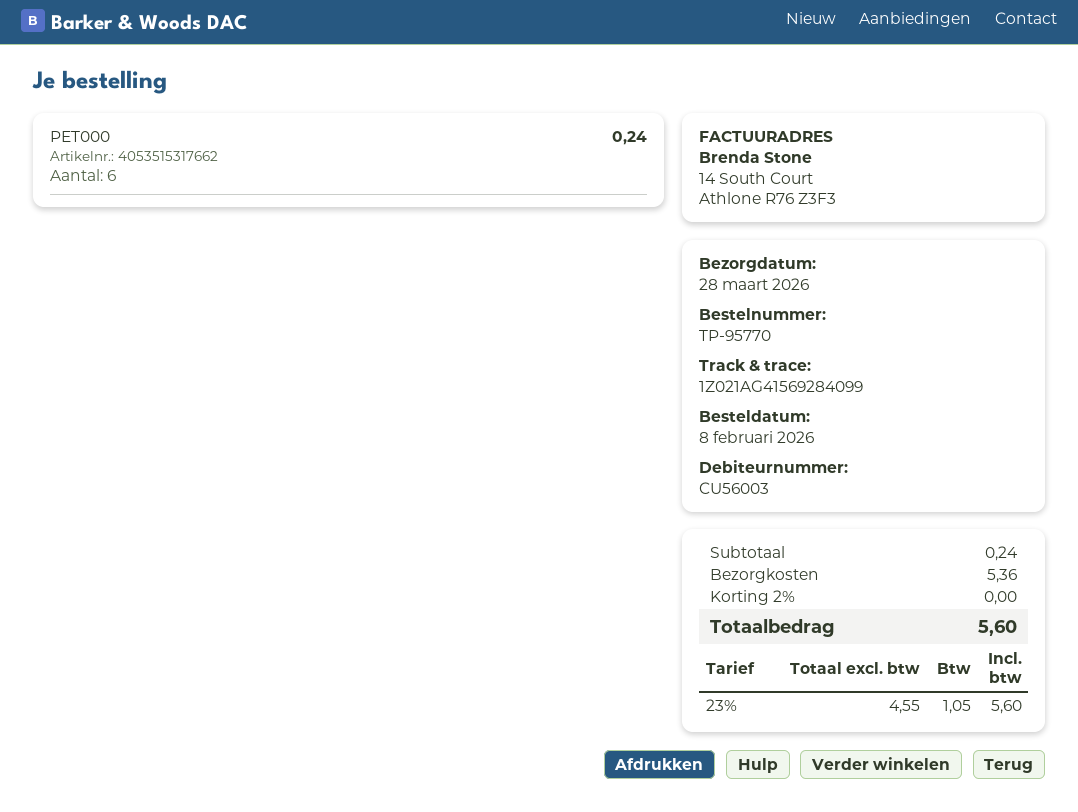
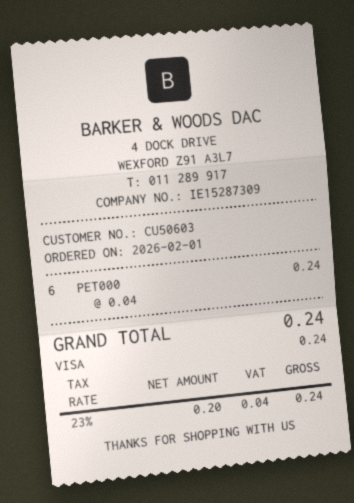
order date: 2026-02-08 -> 2026-02-01
customer number: CU56003 -> CU50603
discount: 2% = 0.00 -> none
shipping: 5.36 -> none
net: 4.55 -> 0.20
tax: 23% = 1.05 -> 23% = 0.04
total: 5.60 -> 0.24

